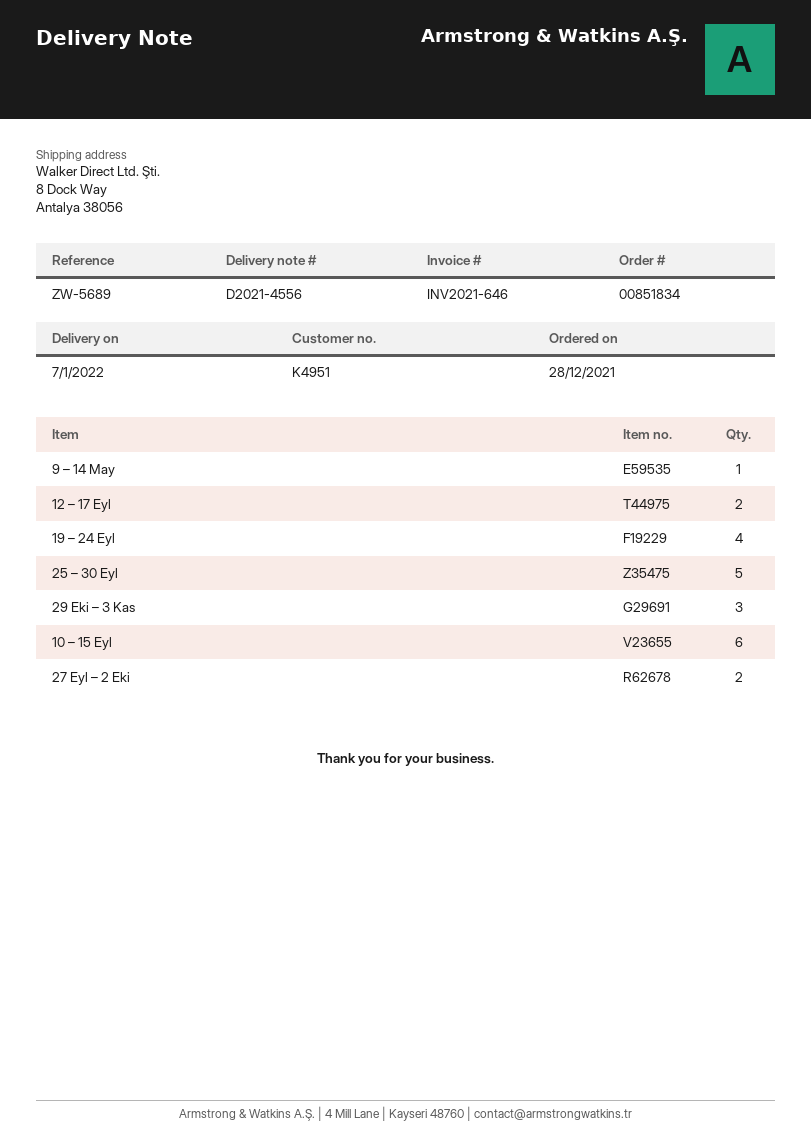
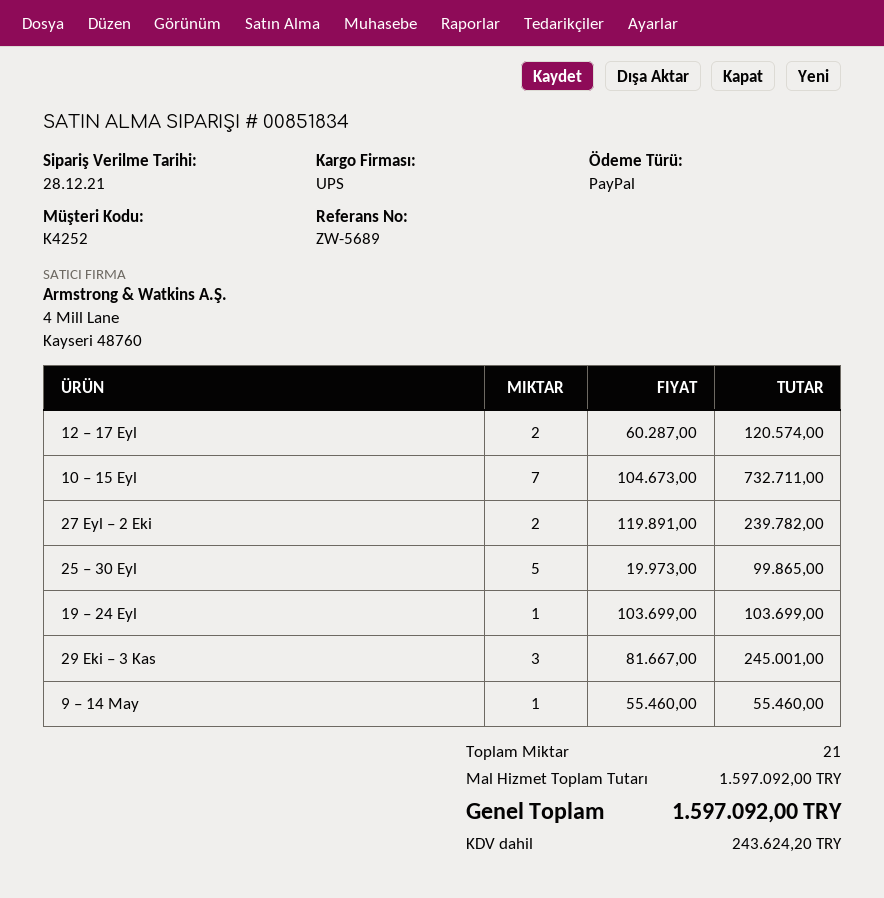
customer number: K4951 -> K4252
19 – 24 Eyl: 4 -> 1
10 – 15 Eyl: 6 -> 7

